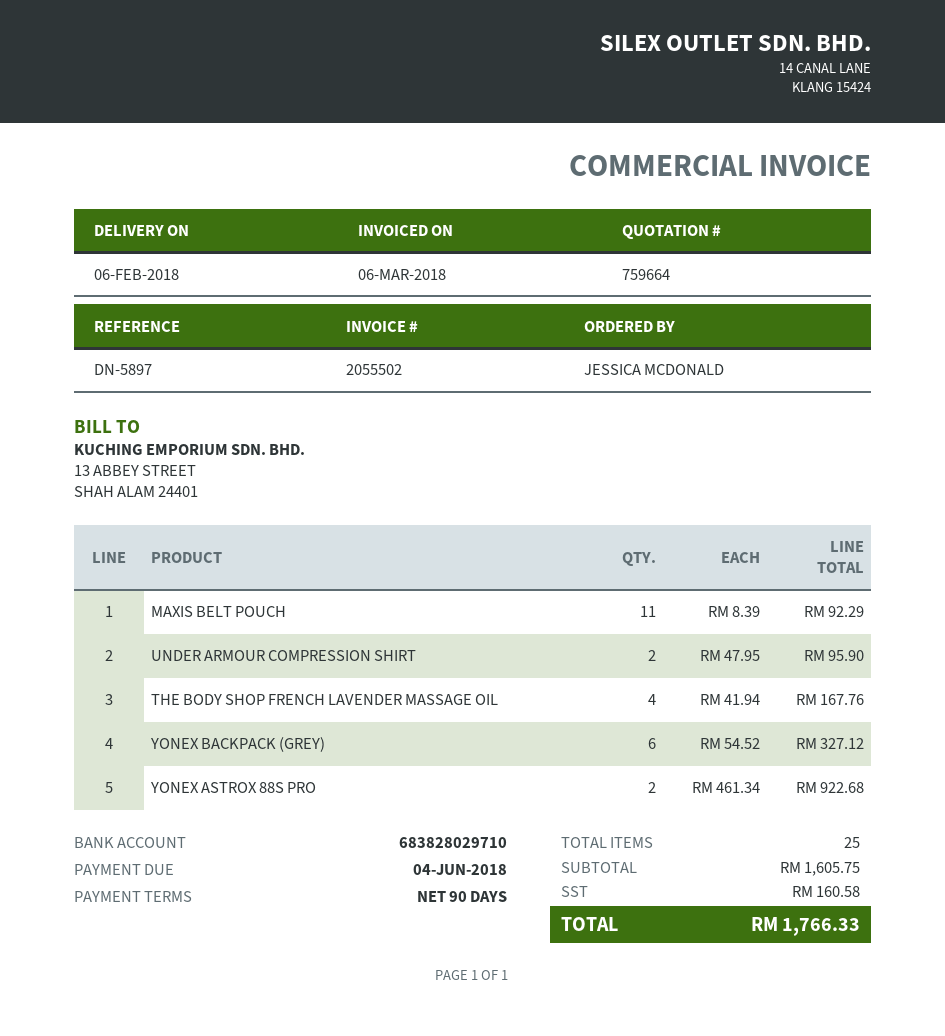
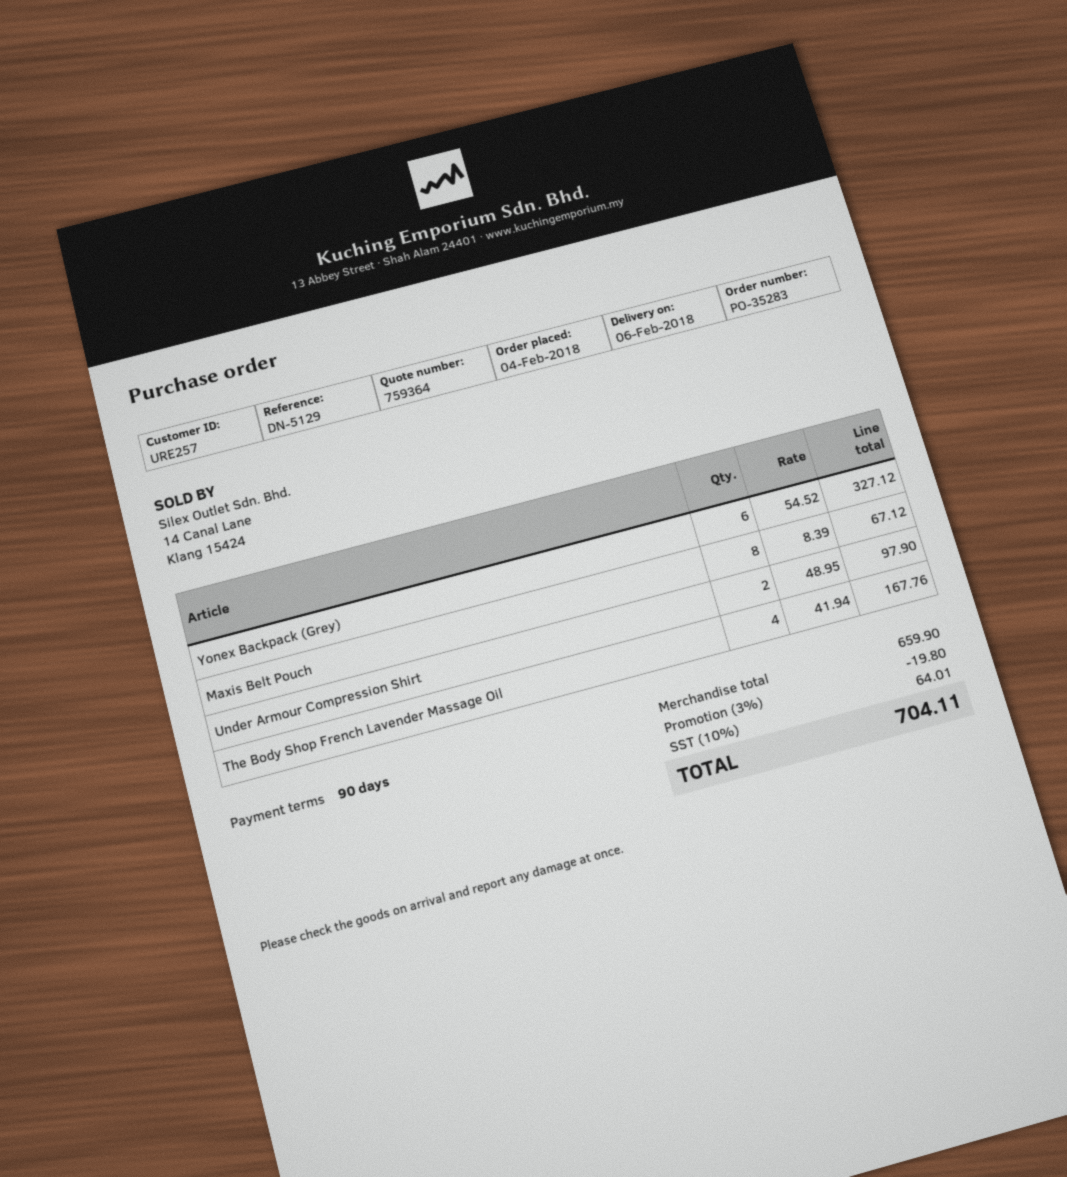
quote number: 759664 -> 759364
reference: DN-5897 -> DN-5129
MAXIS BELT POUCH: 11 x 8.39 = 92.29 -> 8 x 8.39 = 67.12
UNDER ARMOUR COMPRESSION SHIRT: 2 x 47.95 = 95.90 -> 2 x 48.95 = 97.90
YONEX ASTROX 88S PRO: 2 x 461.34 = 922.68 -> none
subtotal: 1605.75 -> 659.90
discount: none -> 3% = 19.80
tax: 160.58 -> 64.01
total: 1766.33 -> 704.11

